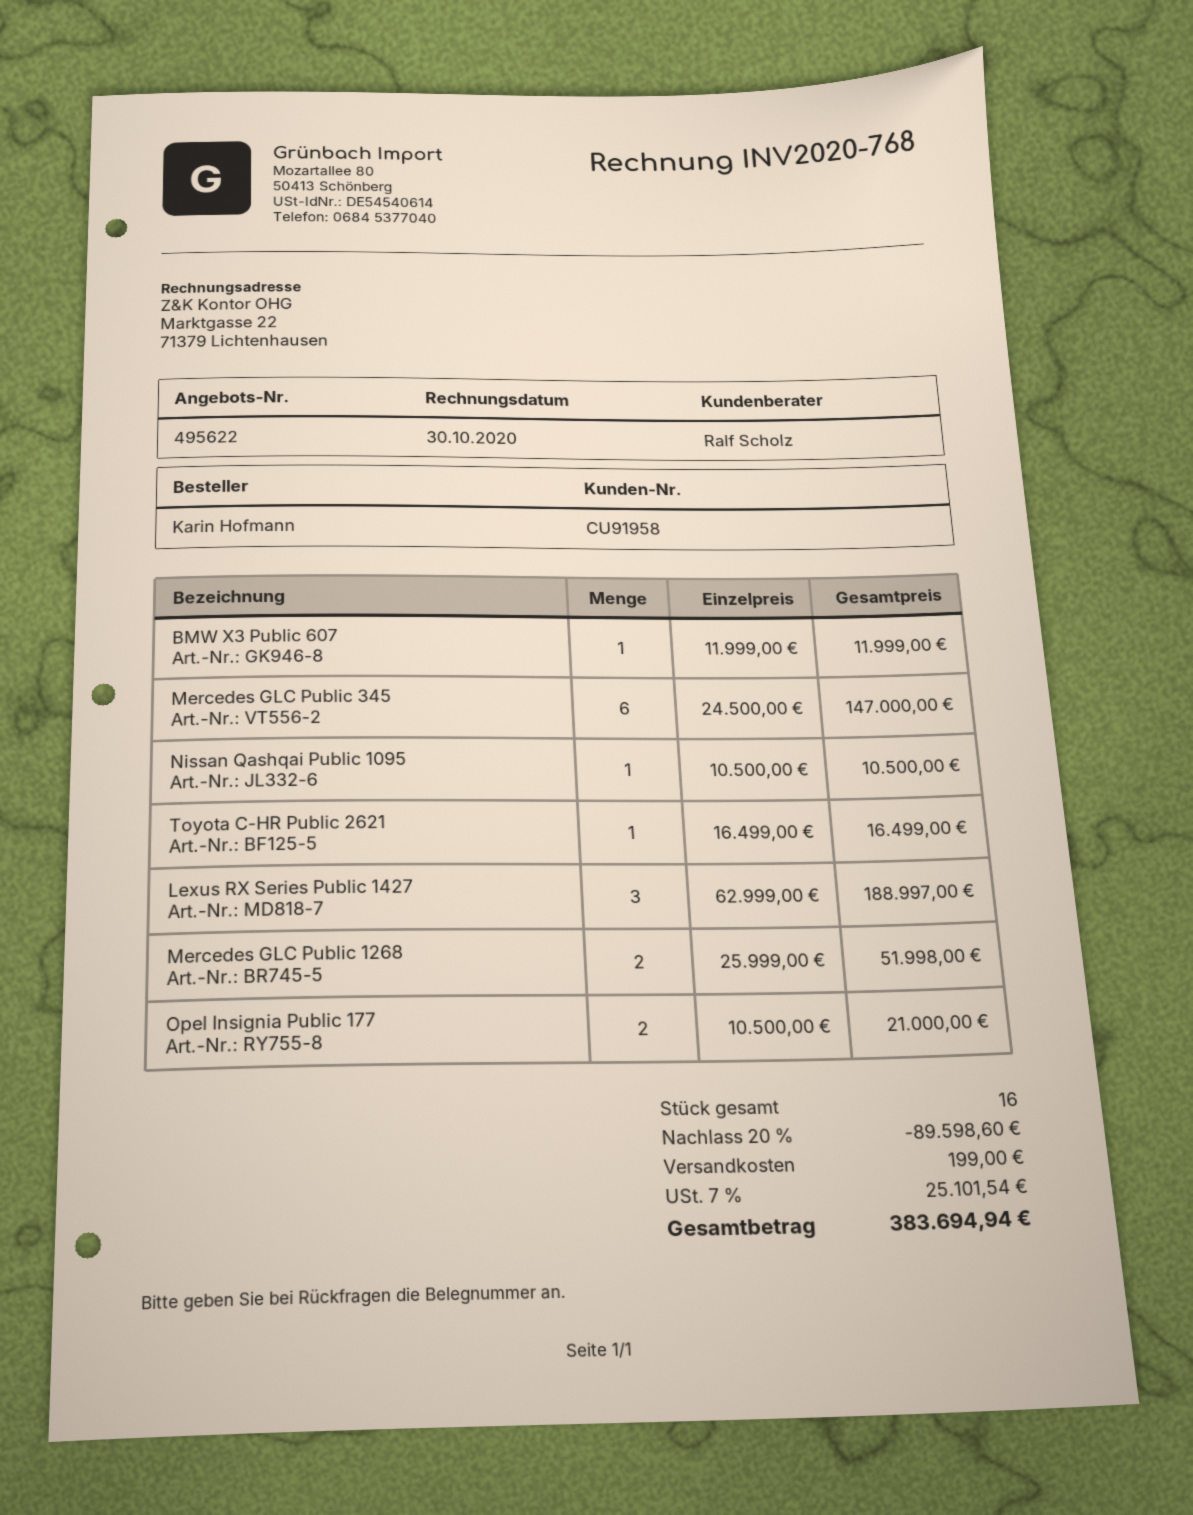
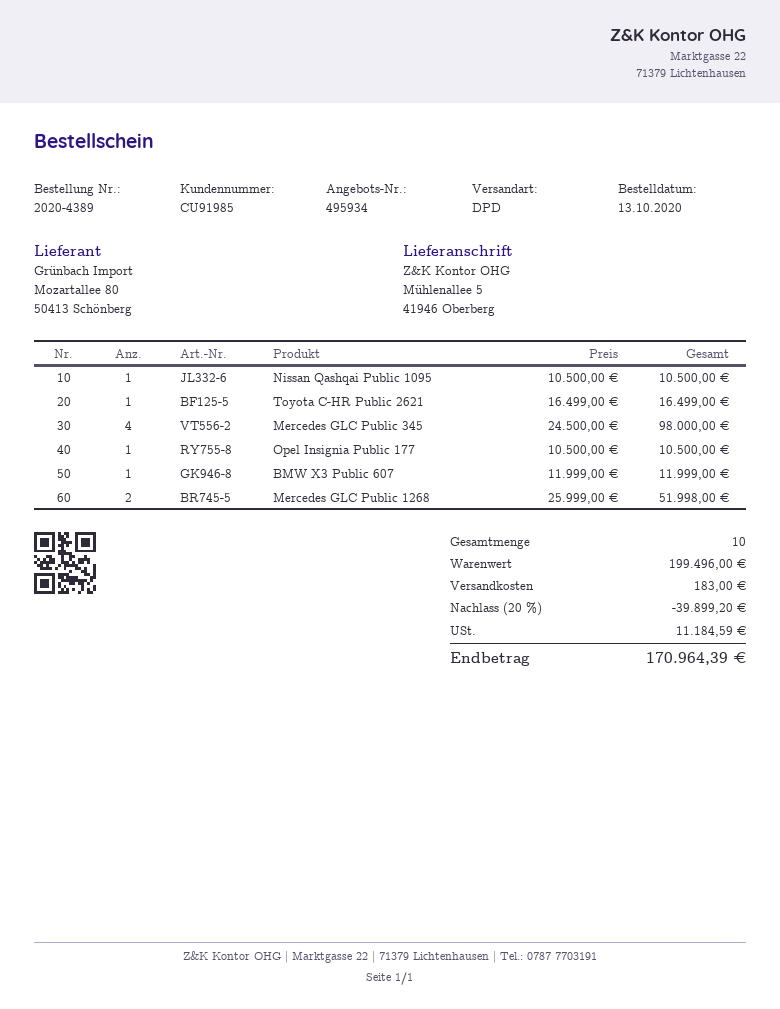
quote number: 495622 -> 495934
customer number: CU91958 -> CU91985
Mercedes GLC Public 345: 6 x 24500.00 = 147000.00 -> 4 x 24500.00 = 98000.00
Lexus RX Series Public 1427: 3 x 62999.00 = 188997.00 -> none
Opel Insignia Public 177: 2 x 10500.00 = 21000.00 -> 1 x 10500.00 = 10500.00
total quantity: 16 -> 10
discount: 20% = 89598.60 -> 20% = 39899.20
shipping: 199.00 -> 183.00
tax: 25101.54 -> 11184.59
total: 383694.94 -> 170964.39

